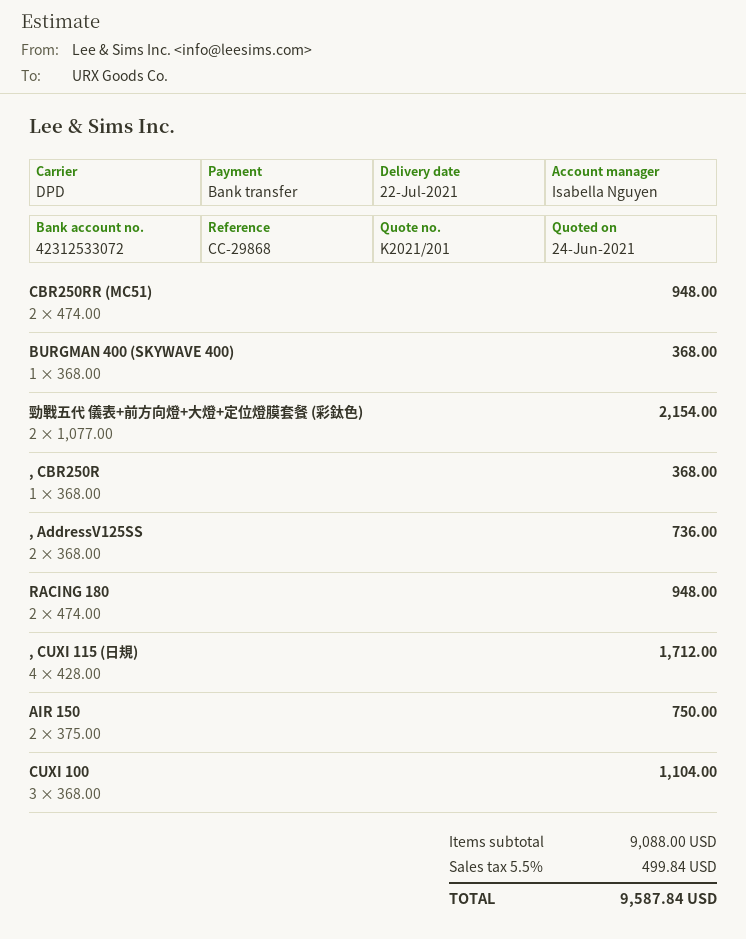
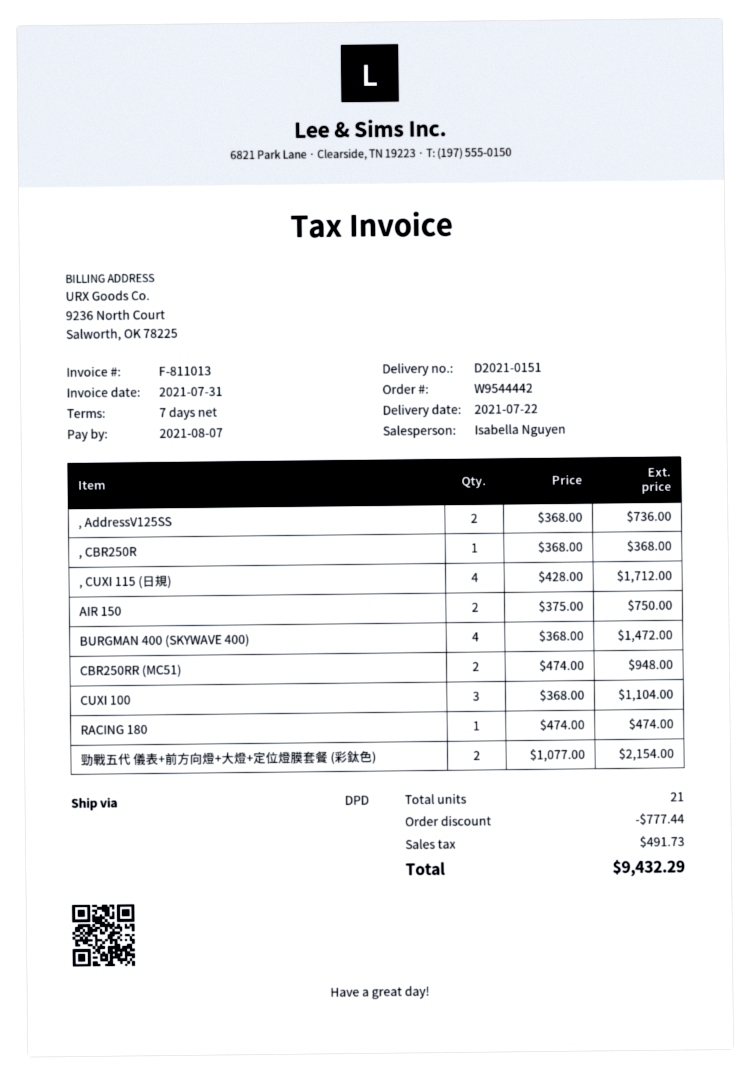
BURGMAN 400 (SKYWAVE 400): 1 x 368.00 = 368.00 -> 4 x 368.00 = 1472.00
RACING 180: 2 x 474.00 = 948.00 -> 1 x 474.00 = 474.00
discount: none -> 777.44
tax: 499.84 -> 491.73
total: 9587.84 -> 9432.29

